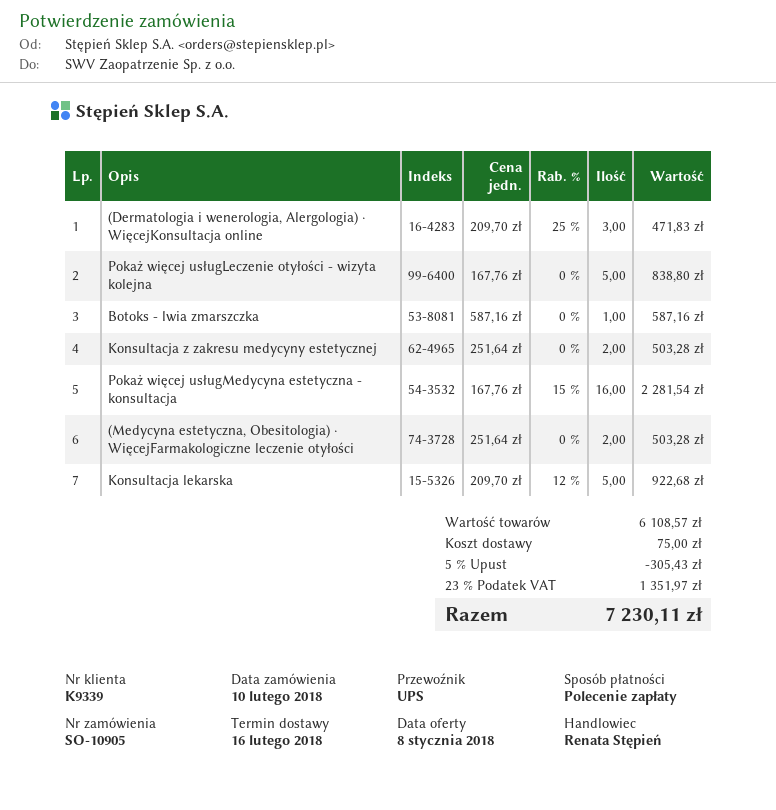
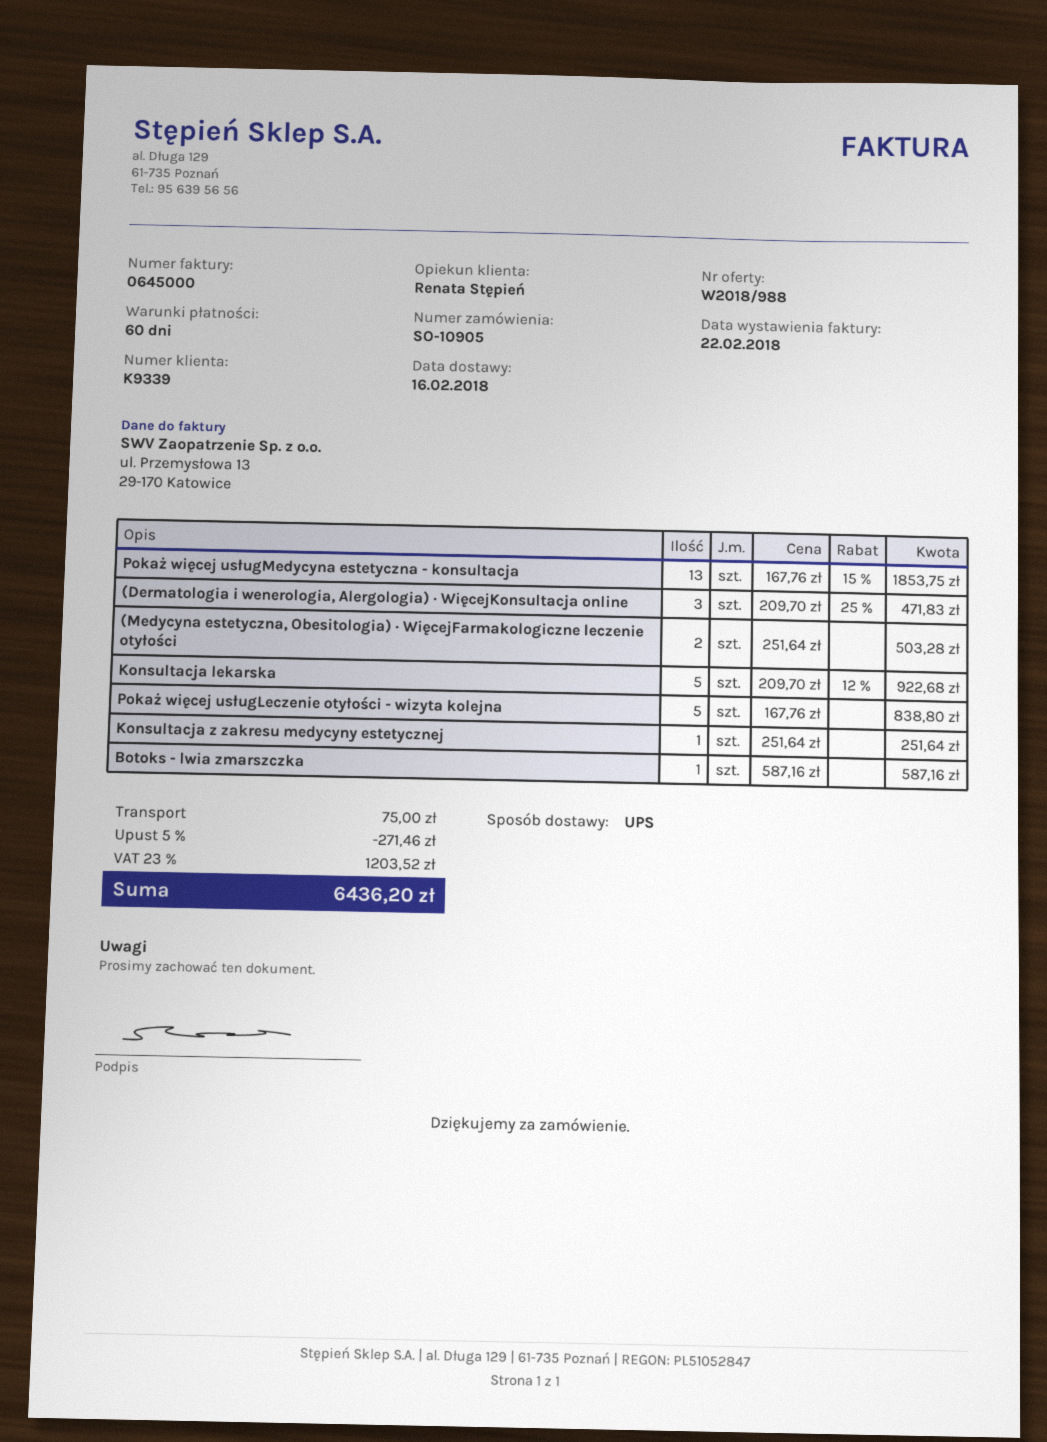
Konsultacja z zakresu medycyny estetycznej: 2 x 251.64 = 503.28 -> 1 x 251.64 = 251.64
Pokaż więcej usługMedycyna estetyczna - konsultacja: 16 x 167.76 - 15% = 2281.54 -> 13 x 167.76 - 15% = 1853.75
discount: 5% = 305.43 -> 5% = 271.46
tax: 23% = 1351.97 -> 23% = 1203.52
total: 7230.11 -> 6436.20

